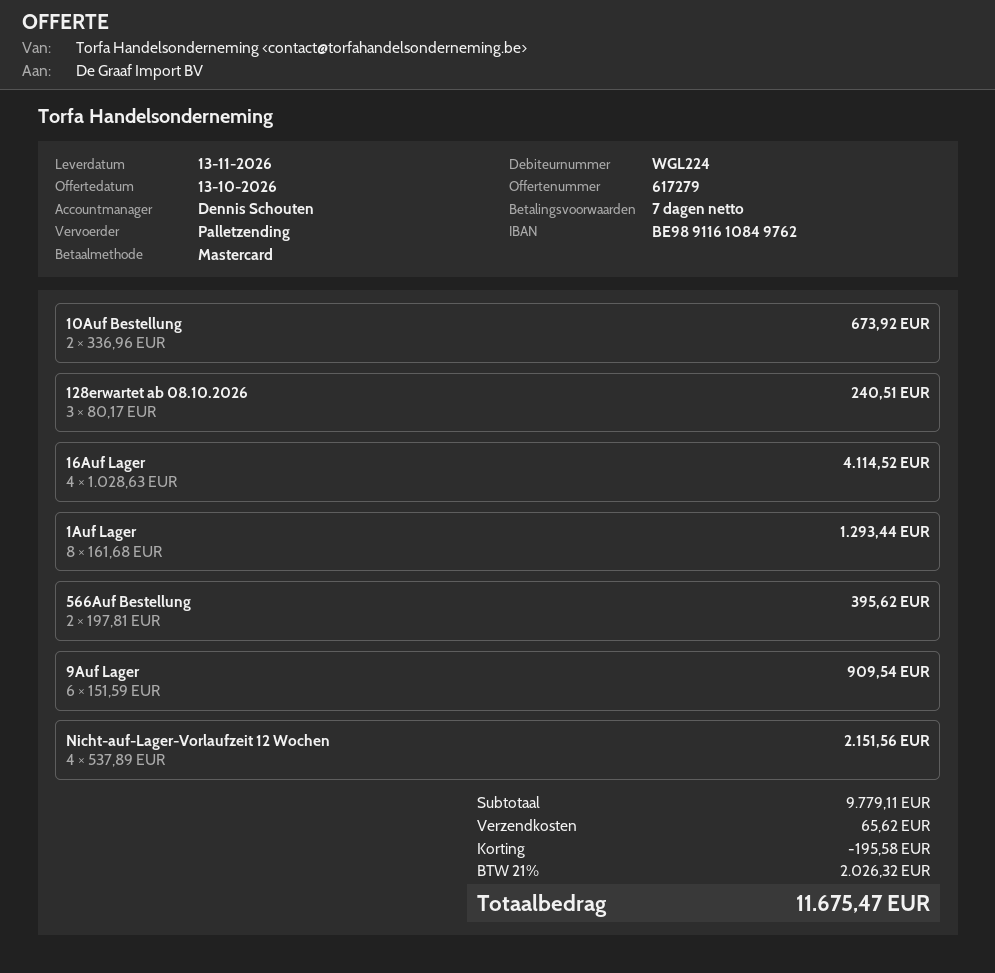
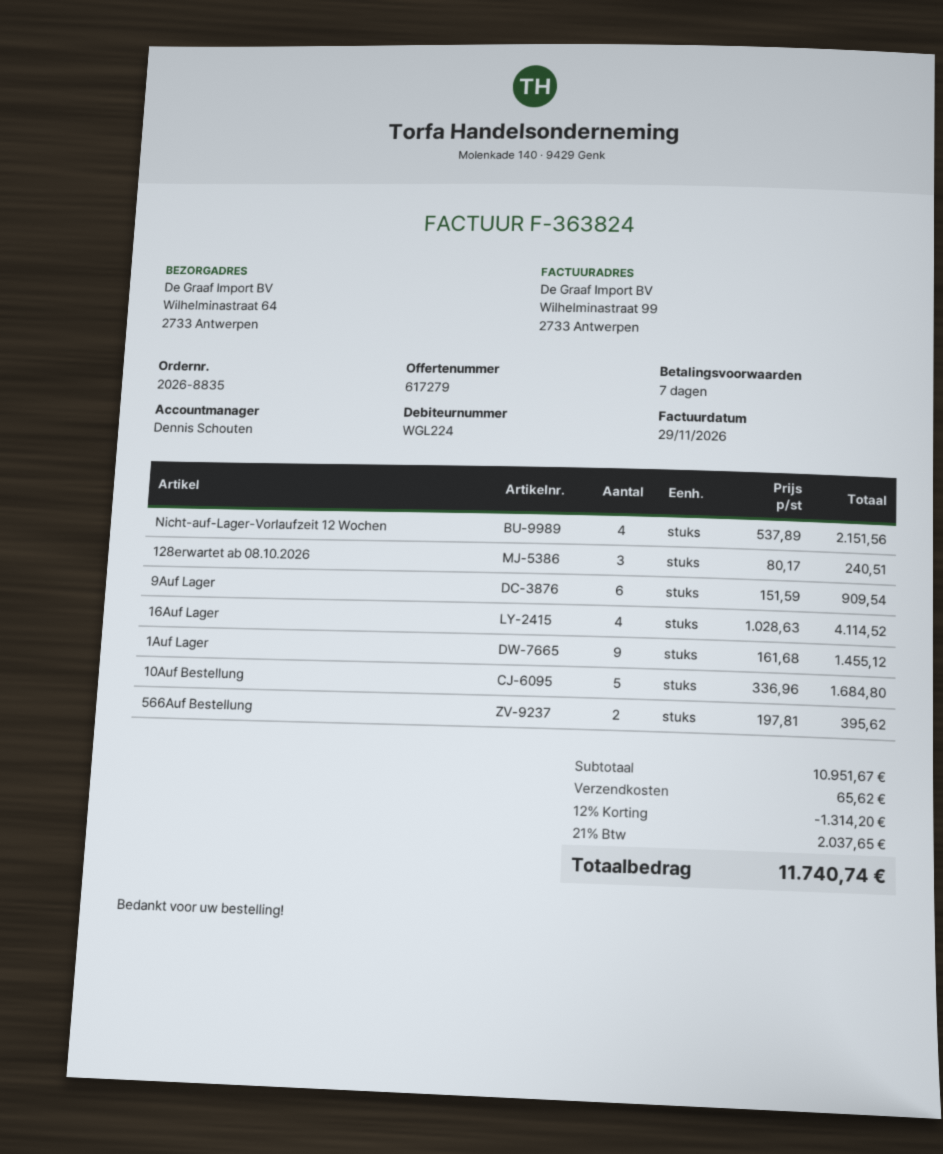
10Auf Bestellung: 2 x 336.96 = 673.92 -> 5 x 336.96 = 1684.80
1Auf Lager: 8 x 161.68 = 1293.44 -> 9 x 161.68 = 1455.12
subtotal: 9779.11 -> 10951.67
discount: 195.58 -> 1314.20
tax: 21% = 2026.32 -> 21% = 2037.65
total: 11675.47 -> 11740.74

